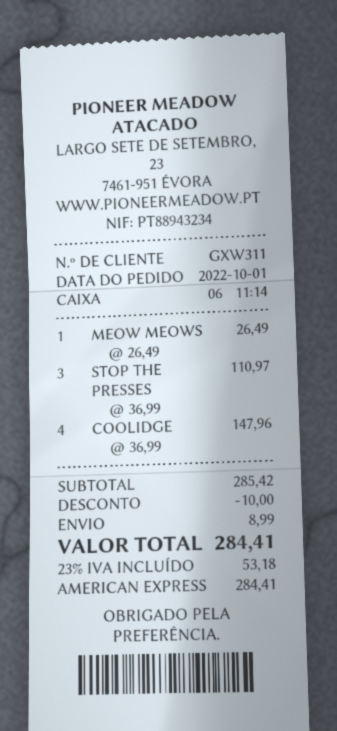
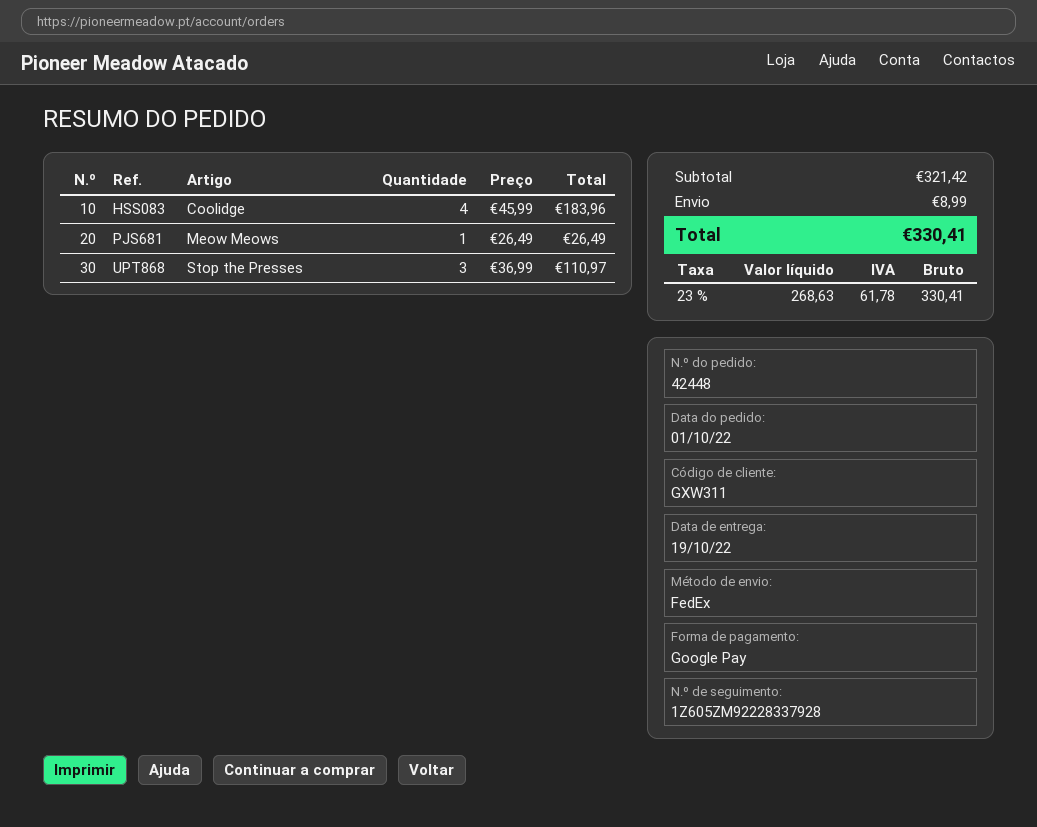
payment method: American Express -> Google Pay
COOLIDGE: 4 x 36.99 = 147.96 -> 4 x 45.99 = 183.96
subtotal: 285.42 -> 321.42
discount: 10.00 -> none
tax: 23% = 53.18 -> 23% = 61.78
total: 284.41 -> 330.41

